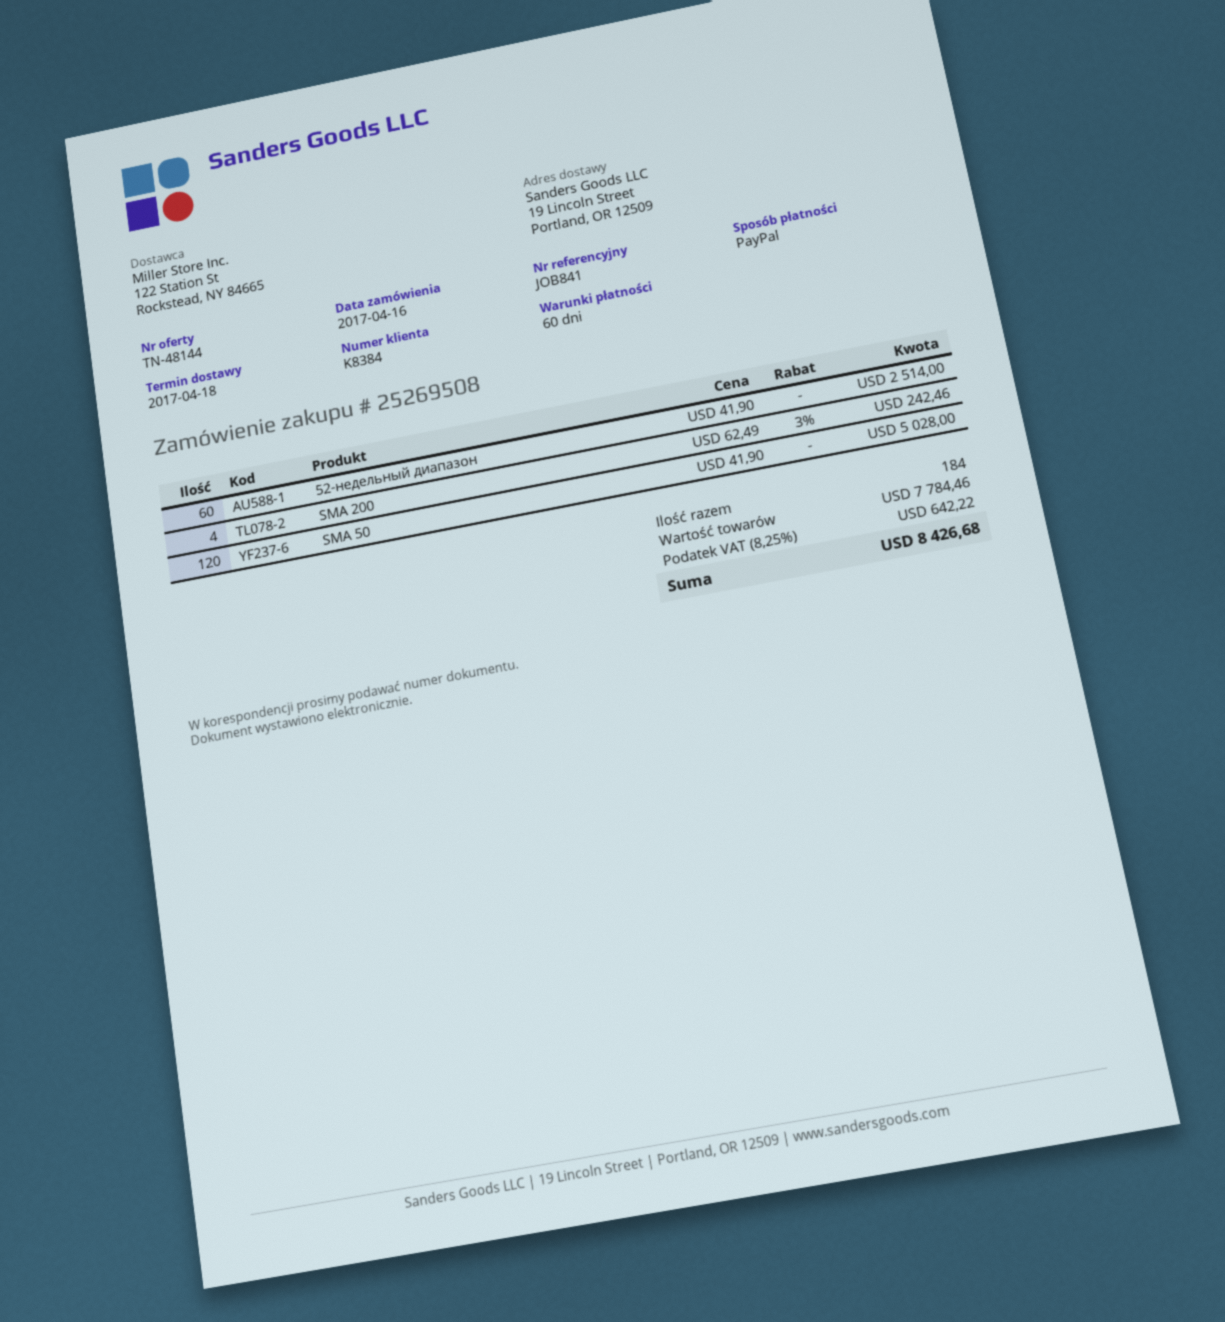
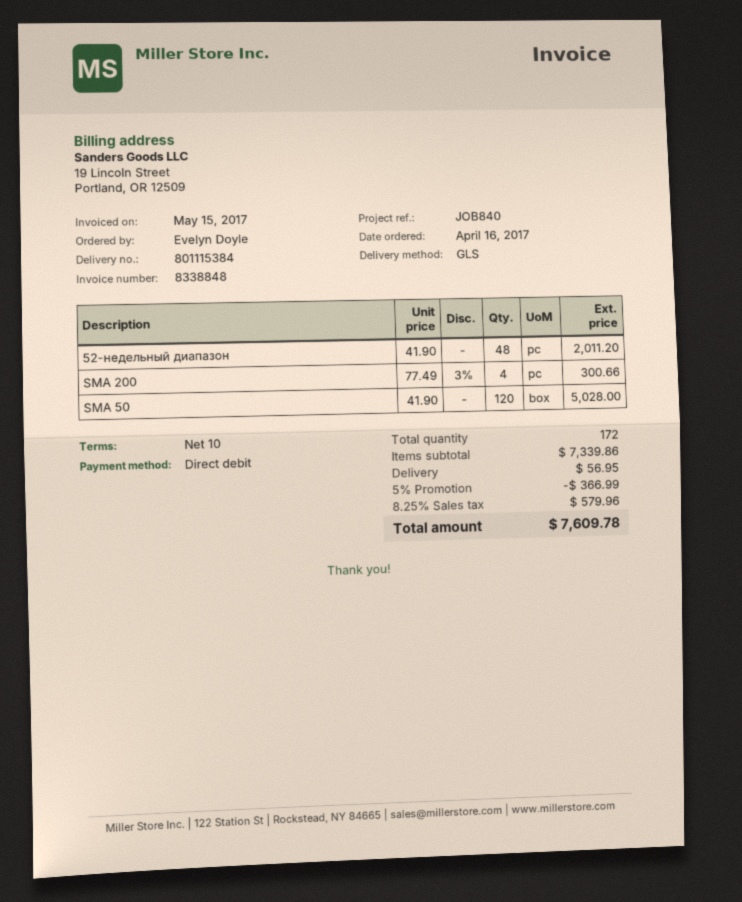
payment terms: 60 days -> 10 days
reference: JOB841 -> JOB840
payment method: PayPal -> direct debit
52-недельный диапазон: 60 x 41.90 = 2514.00 -> 48 x 41.90 = 2011.20
SMA 200: 4 x 62.49 - 3% = 242.46 -> 4 x 77.49 - 3% = 300.66
total quantity: 184 -> 172
subtotal: 7784.46 -> 7339.86
discount: none -> 5% = 366.99
shipping: none -> 56.95
tax: 8.25% = 642.22 -> 8.25% = 579.96
total: 8426.68 -> 7609.78

